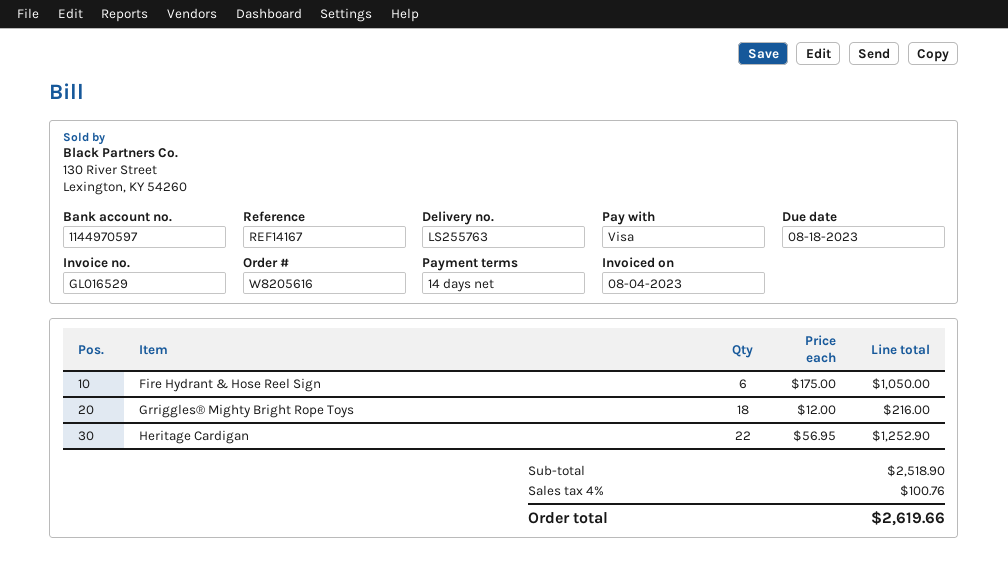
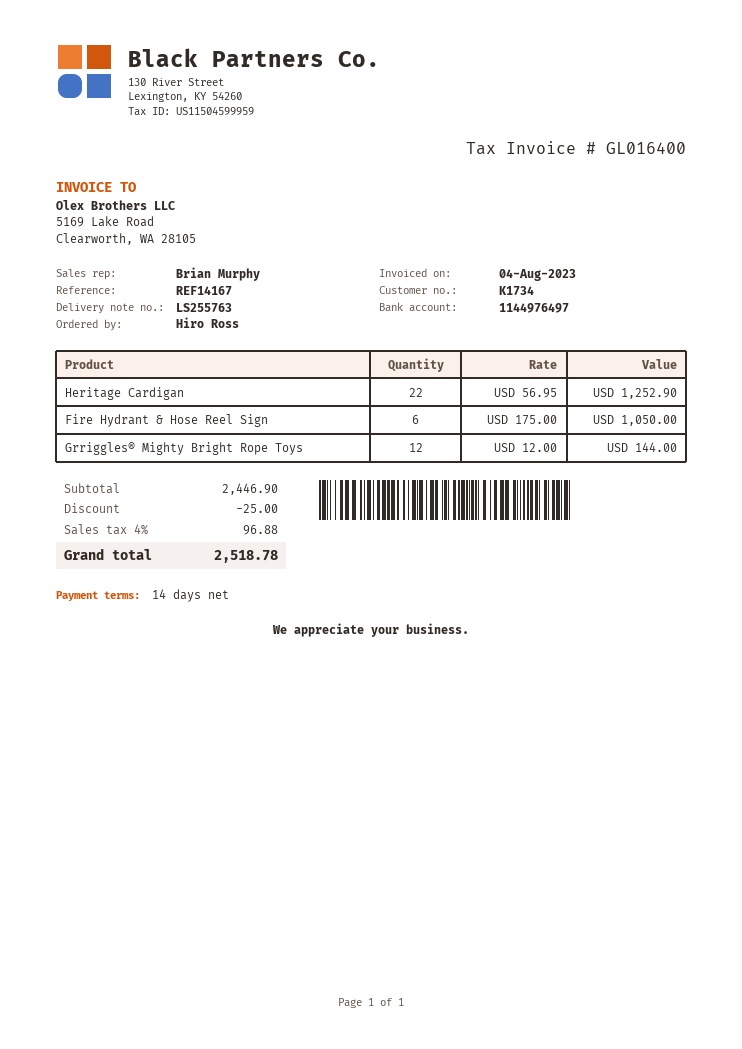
invoice number: GL016529 -> GL016400
bank account: 1144970597 -> 1144976497
Grriggles® Mighty Bright Rope Toys: 18 x 12.00 = 216.00 -> 12 x 12.00 = 144.00
subtotal: 2518.90 -> 2446.90
discount: none -> 25.00
tax: 4% = 100.76 -> 4% = 96.88
total: 2619.66 -> 2518.78

